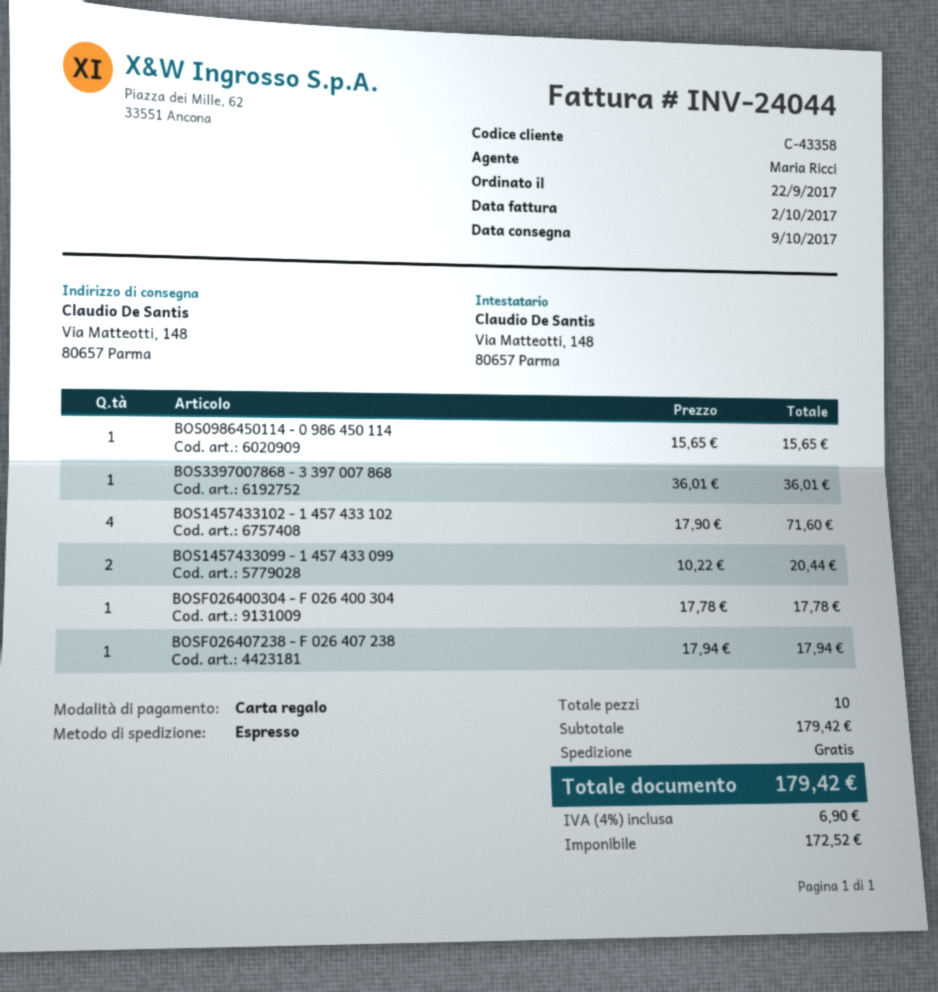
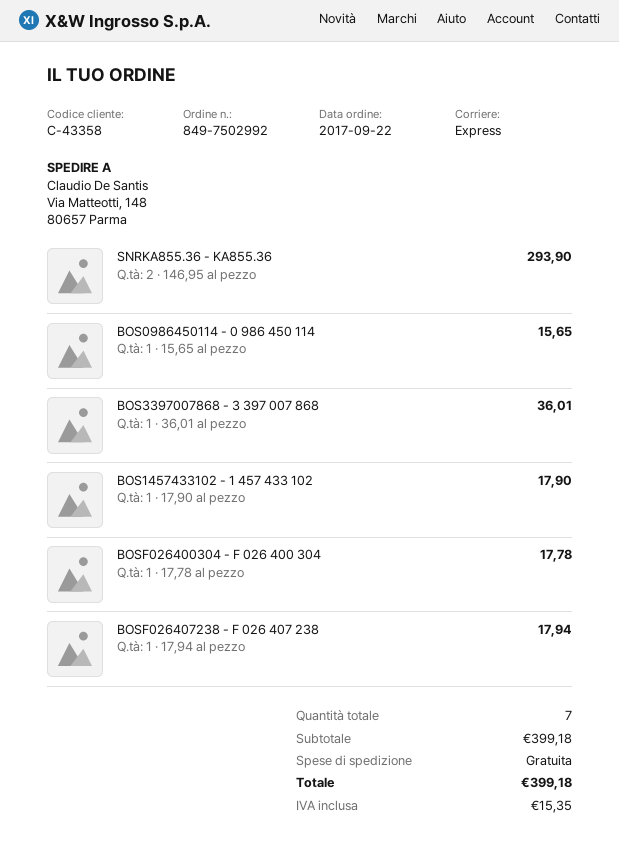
BOS1457433102 - 1 457 433 102: 4 x 17.90 = 71.60 -> 1 x 17.90 = 17.90
BOS1457433099 - 1 457 433 099: 2 x 10.22 = 20.44 -> none
SNRKA855.36 - KA855.36: none -> 2 x 146.95 = 293.90
total quantity: 10 -> 7
subtotal: 179.42 -> 399.18
tax: 6.90 -> 15.35
total: 179.42 -> 399.18

